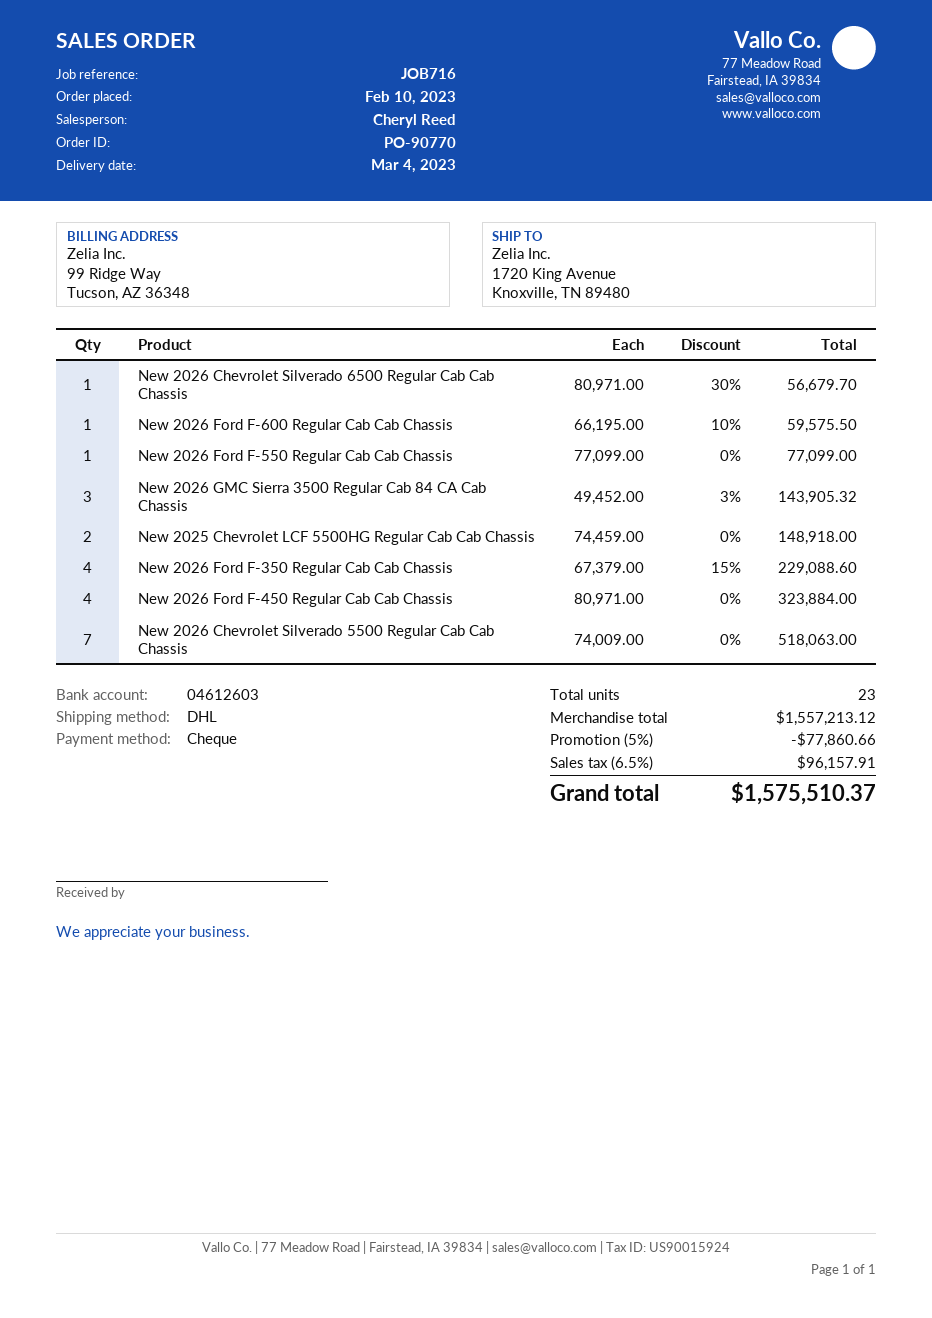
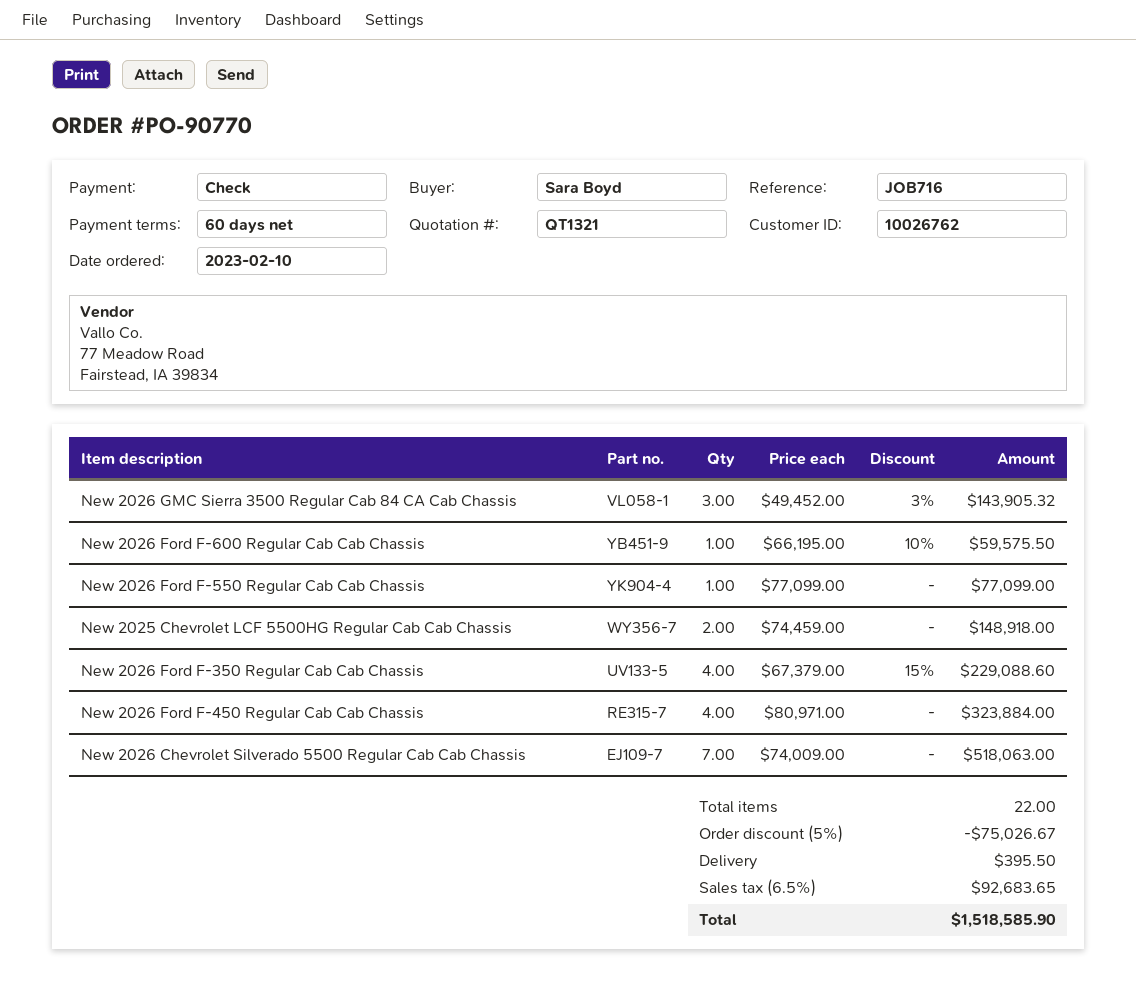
New 2026 Chevrolet Silverado 6500 Regular Cab Cab Chassis: 1 x 80971.00 - 30% = 56679.70 -> none
total quantity: 23 -> 22
discount: 5% = 77860.66 -> 5% = 75026.67
shipping: none -> 395.50
tax: 6.5% = 96157.91 -> 6.5% = 92683.65
total: 1575510.37 -> 1518585.90

